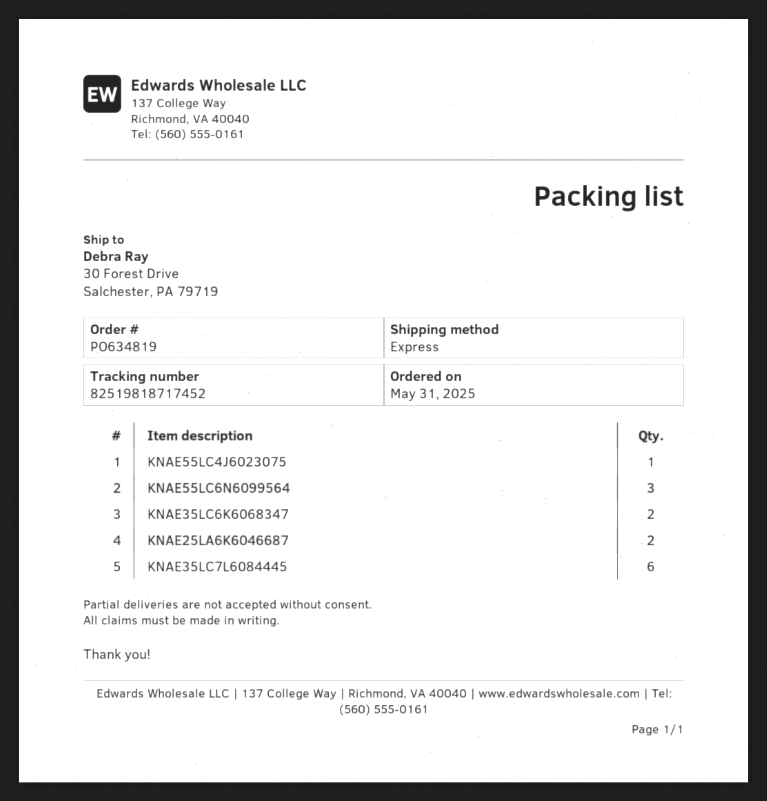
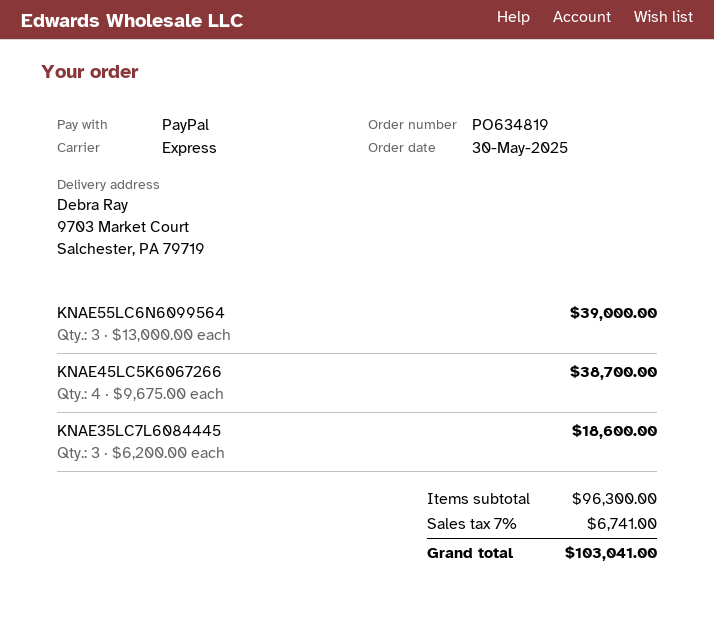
order date: 2025-05-31 -> 2025-05-30
ship to: 30 Forest Drive, Salchester, PA 79719 -> 9703 Market Court, Salchester, PA 79719
KNAE55LC4J6023075: 1 -> none
KNAE35LC6K6068347: 2 -> none
KNAE25LA6K6046687: 2 -> none
KNAE35LC7L6084445: 6 -> 3
KNAE45LC5K6067266: none -> 4

